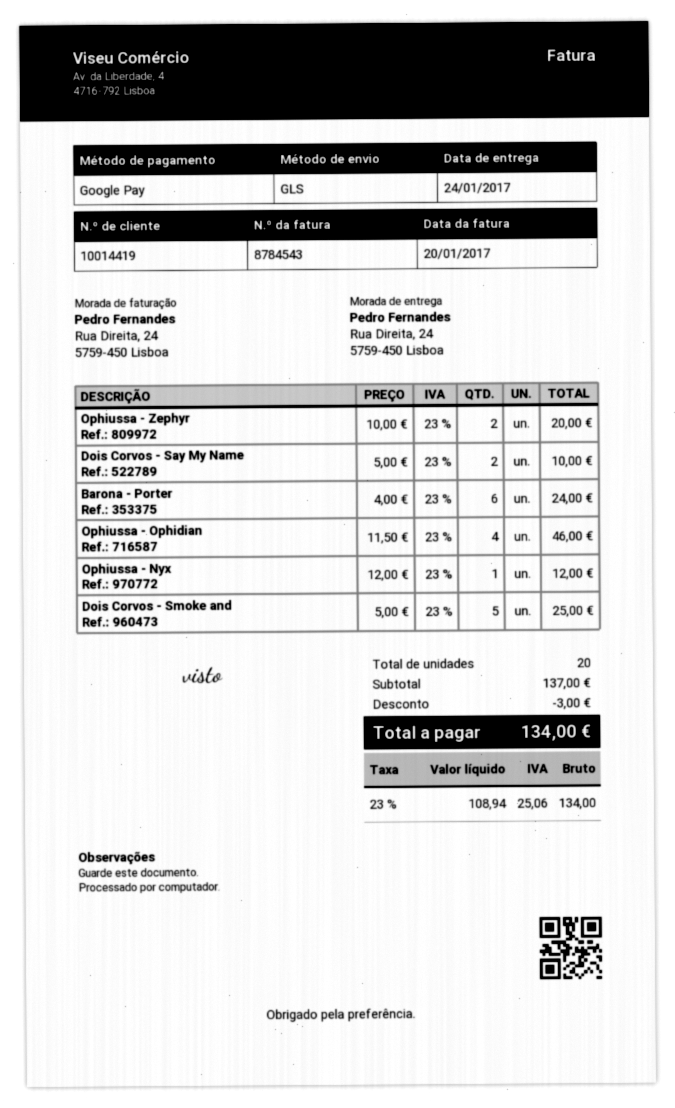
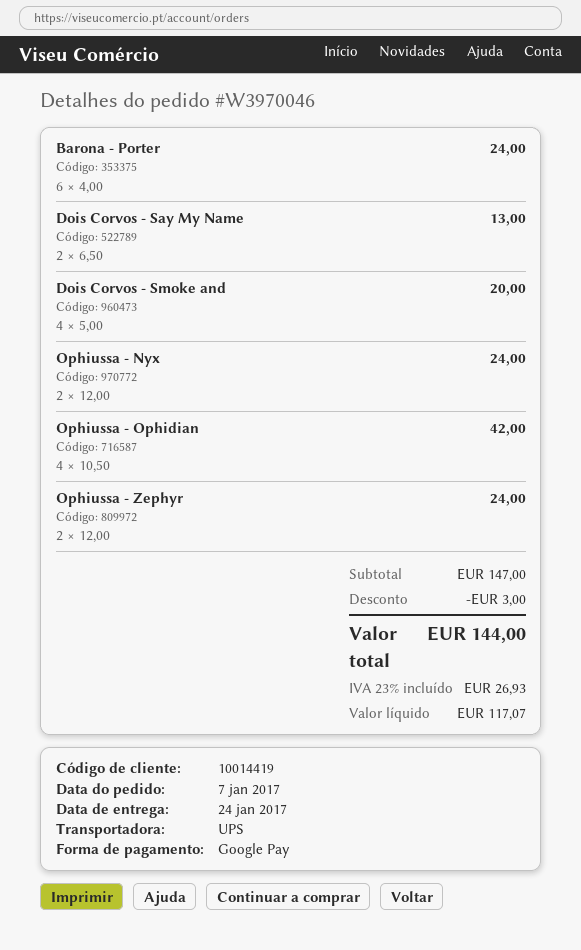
shipping method: GLS -> UPS
Ophiussa - Zephyr: 2 x 10.00 = 20.00 -> 2 x 12.00 = 24.00
Dois Corvos - Say My Name: 2 x 5.00 = 10.00 -> 2 x 6.50 = 13.00
Ophiussa - Ophidian: 4 x 11.50 = 46.00 -> 4 x 10.50 = 42.00
Ophiussa - Nyx: 1 x 12.00 = 12.00 -> 2 x 12.00 = 24.00
Dois Corvos - Smoke and: 5 x 5.00 = 25.00 -> 4 x 5.00 = 20.00
subtotal: 137.00 -> 147.00
net: 108.94 -> 117.07
tax: 23% = 25.06 -> 23% = 26.93
total: 134.00 -> 144.00

